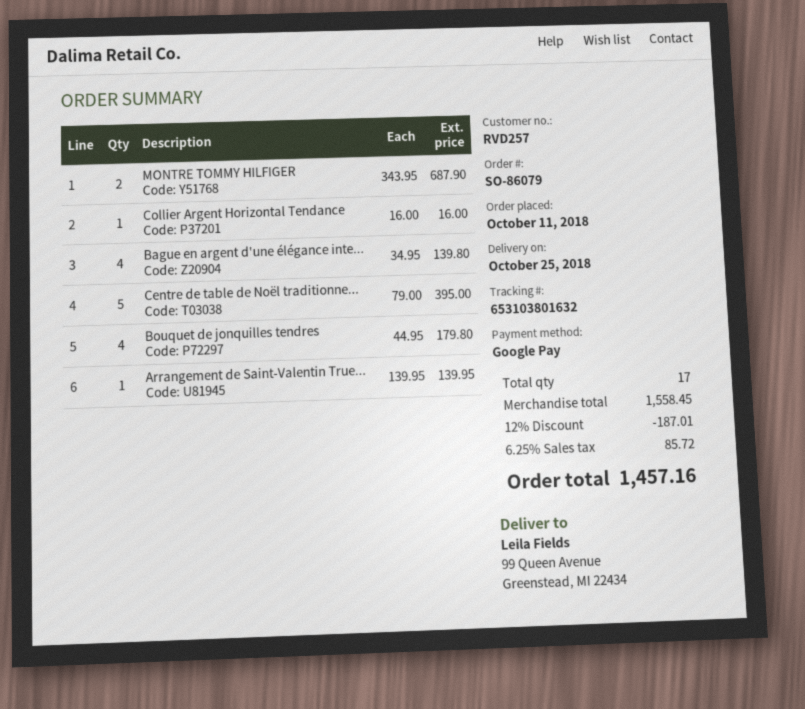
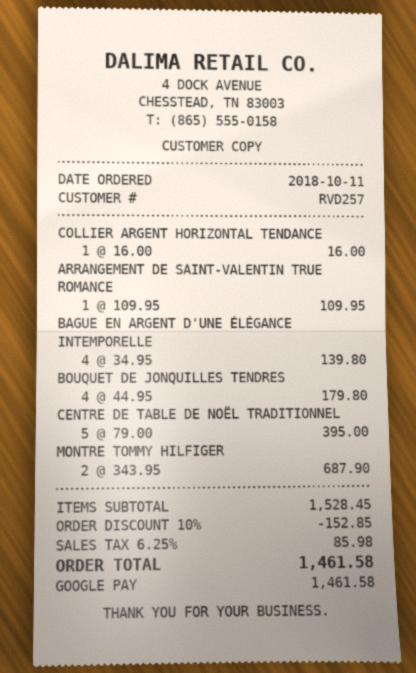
Arrangement de Saint-Valentin True...: 1 x 139.95 = 139.95 -> 1 x 109.95 = 109.95
subtotal: 1558.45 -> 1528.45
discount: 12% = 187.01 -> 10% = 152.85
tax: 6.25% = 85.72 -> 6.25% = 85.98
total: 1457.16 -> 1461.58

